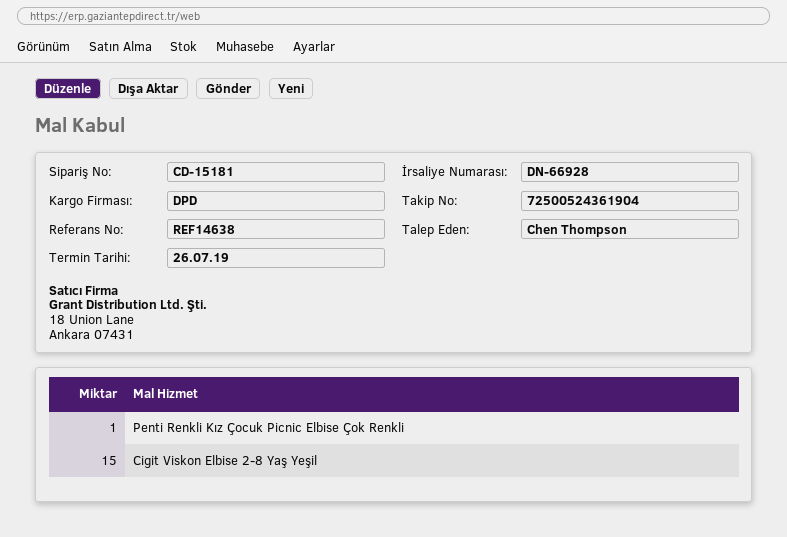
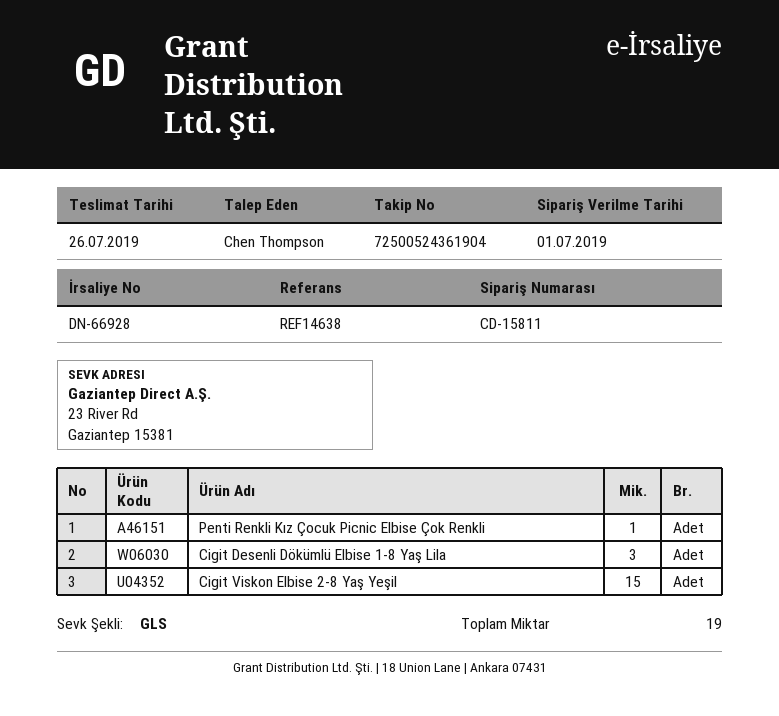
order number: CD-15181 -> CD-15811
shipping method: DPD -> GLS
Cigit Desenli Dökümlü Elbise 1-8 Yaş Lila: none -> 3

